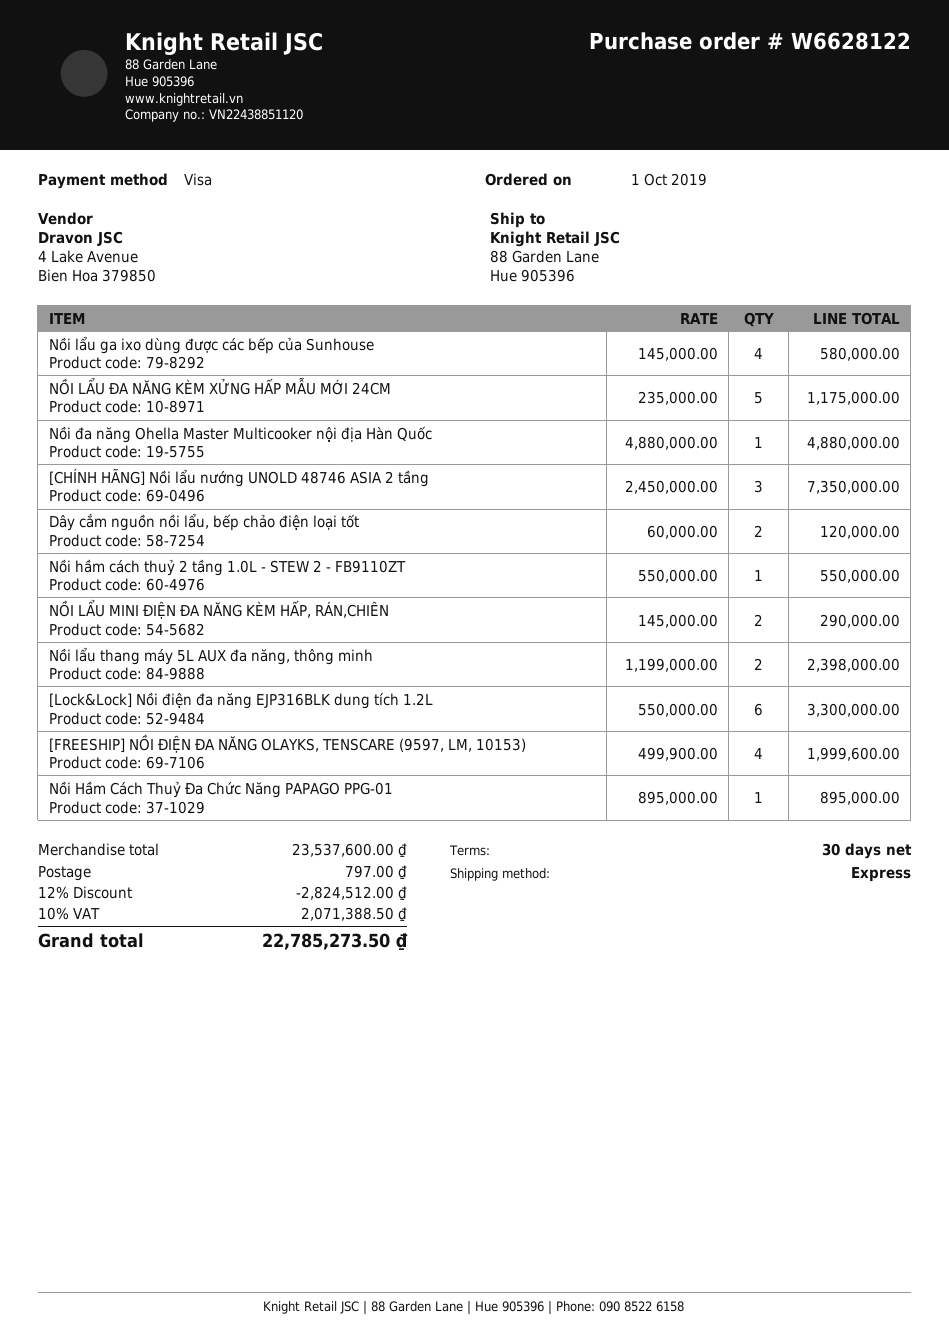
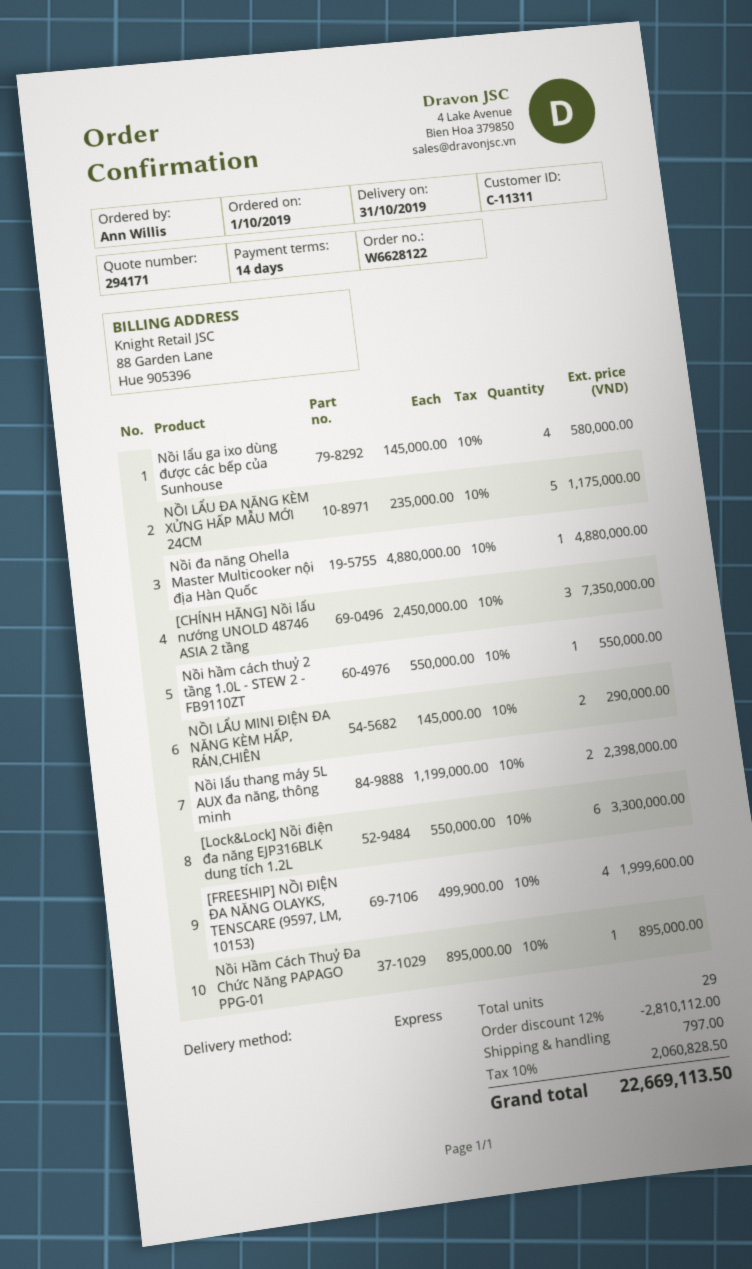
payment terms: 30 days -> 14 days
Dây cắm nguồn nồi lẩu, bếp chảo điện loại tốt: 2 x 60000.00 = 120000.00 -> none
discount: 12% = 2824512.00 -> 12% = 2810112.00
tax: 10% = 2071388.50 -> 10% = 2060828.50
total: 22785273.50 -> 22669113.50

